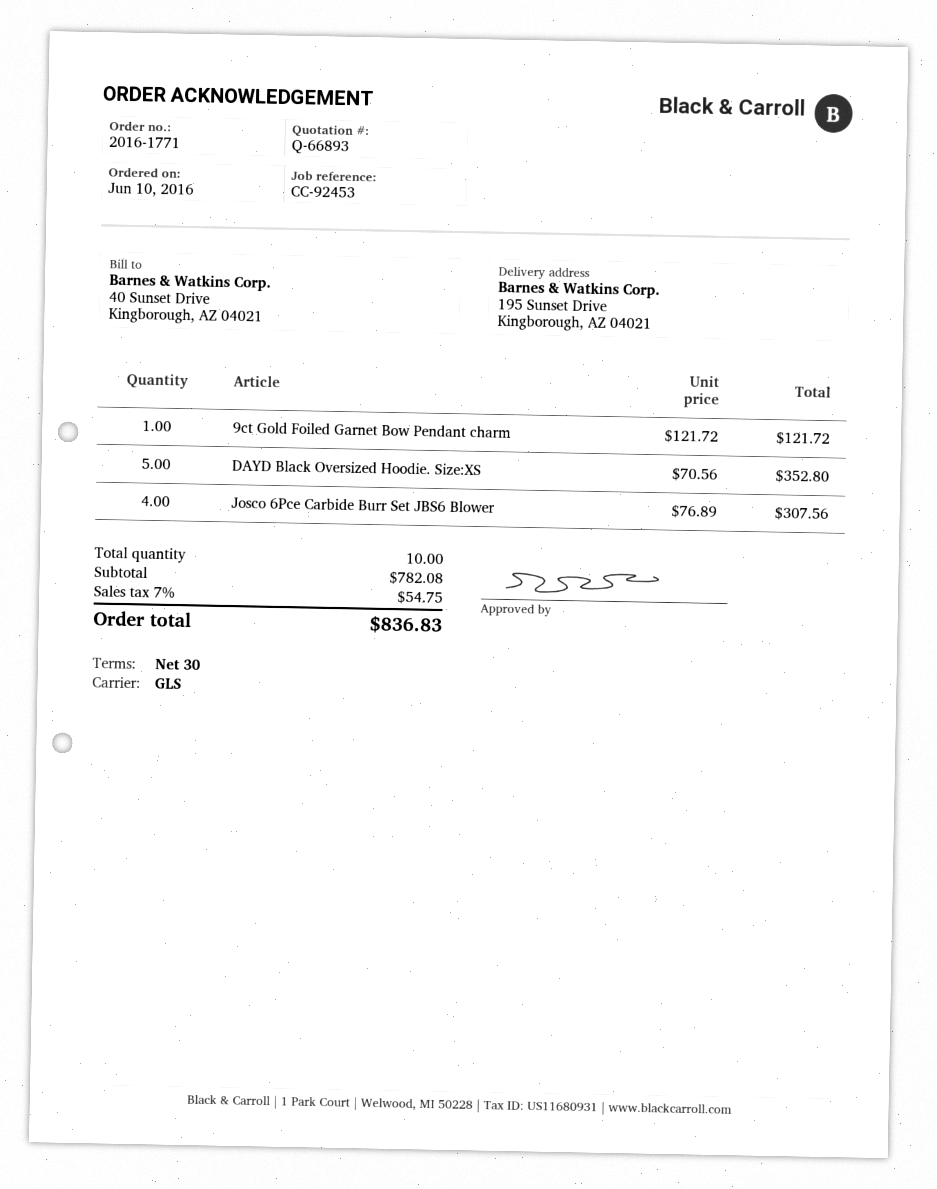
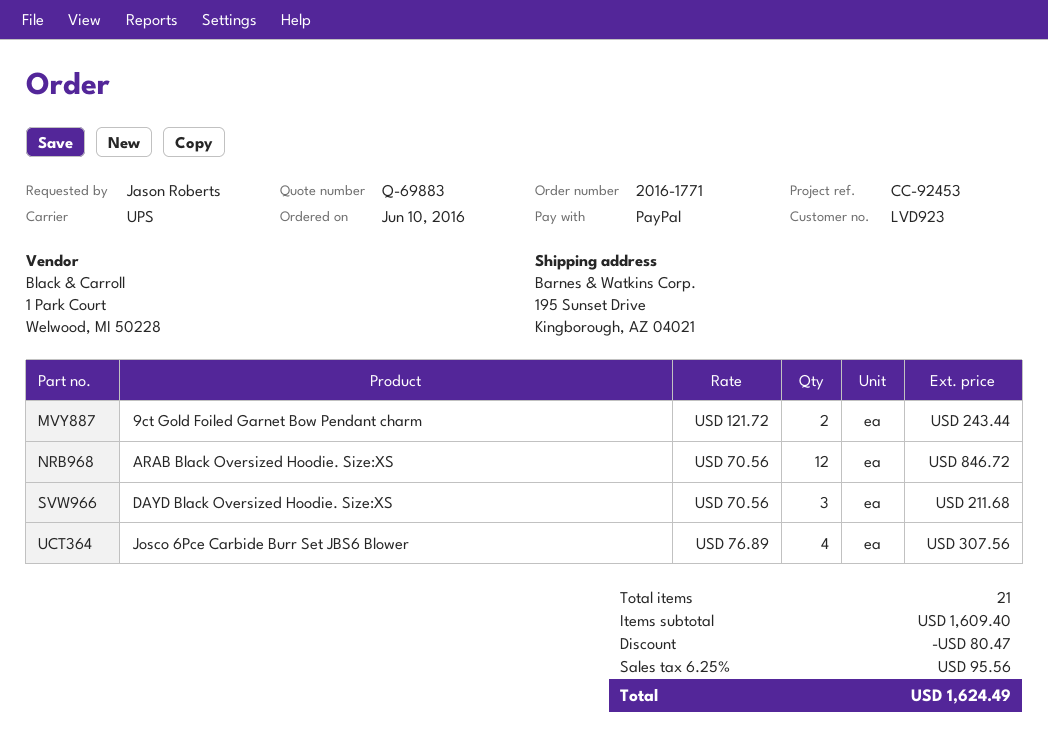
quote number: Q-66893 -> Q-69883
shipping method: GLS -> UPS
9ct Gold Foiled Garnet Bow Pendant charm: 1 x 121.72 = 121.72 -> 2 x 121.72 = 243.44
DAYD Black Oversized Hoodie. Size:XS: 5 x 70.56 = 352.80 -> 3 x 70.56 = 211.68
ARAB Black Oversized Hoodie. Size:XS: none -> 12 x 70.56 = 846.72
total quantity: 10 -> 21
subtotal: 782.08 -> 1609.40
discount: none -> 80.47
tax: 7% = 54.75 -> 6.25% = 95.56
total: 836.83 -> 1624.49

